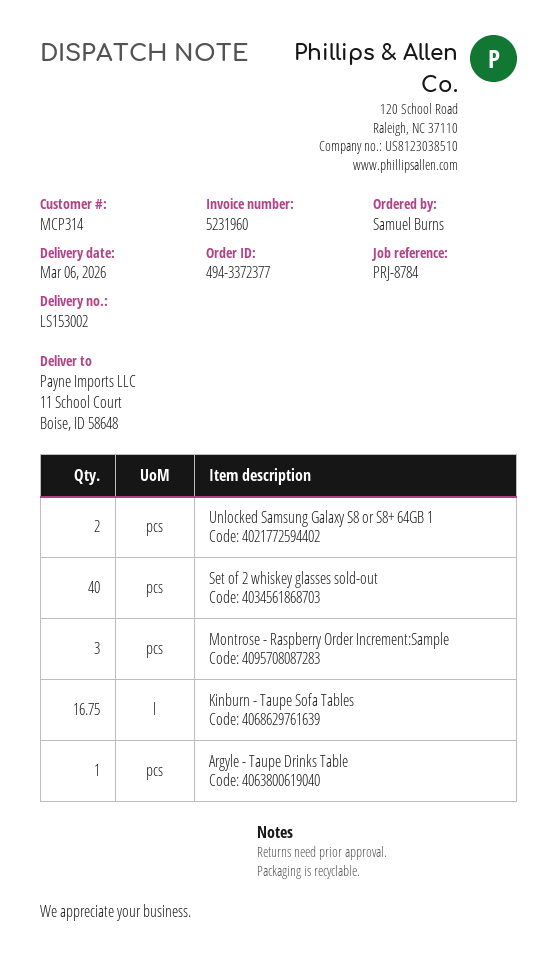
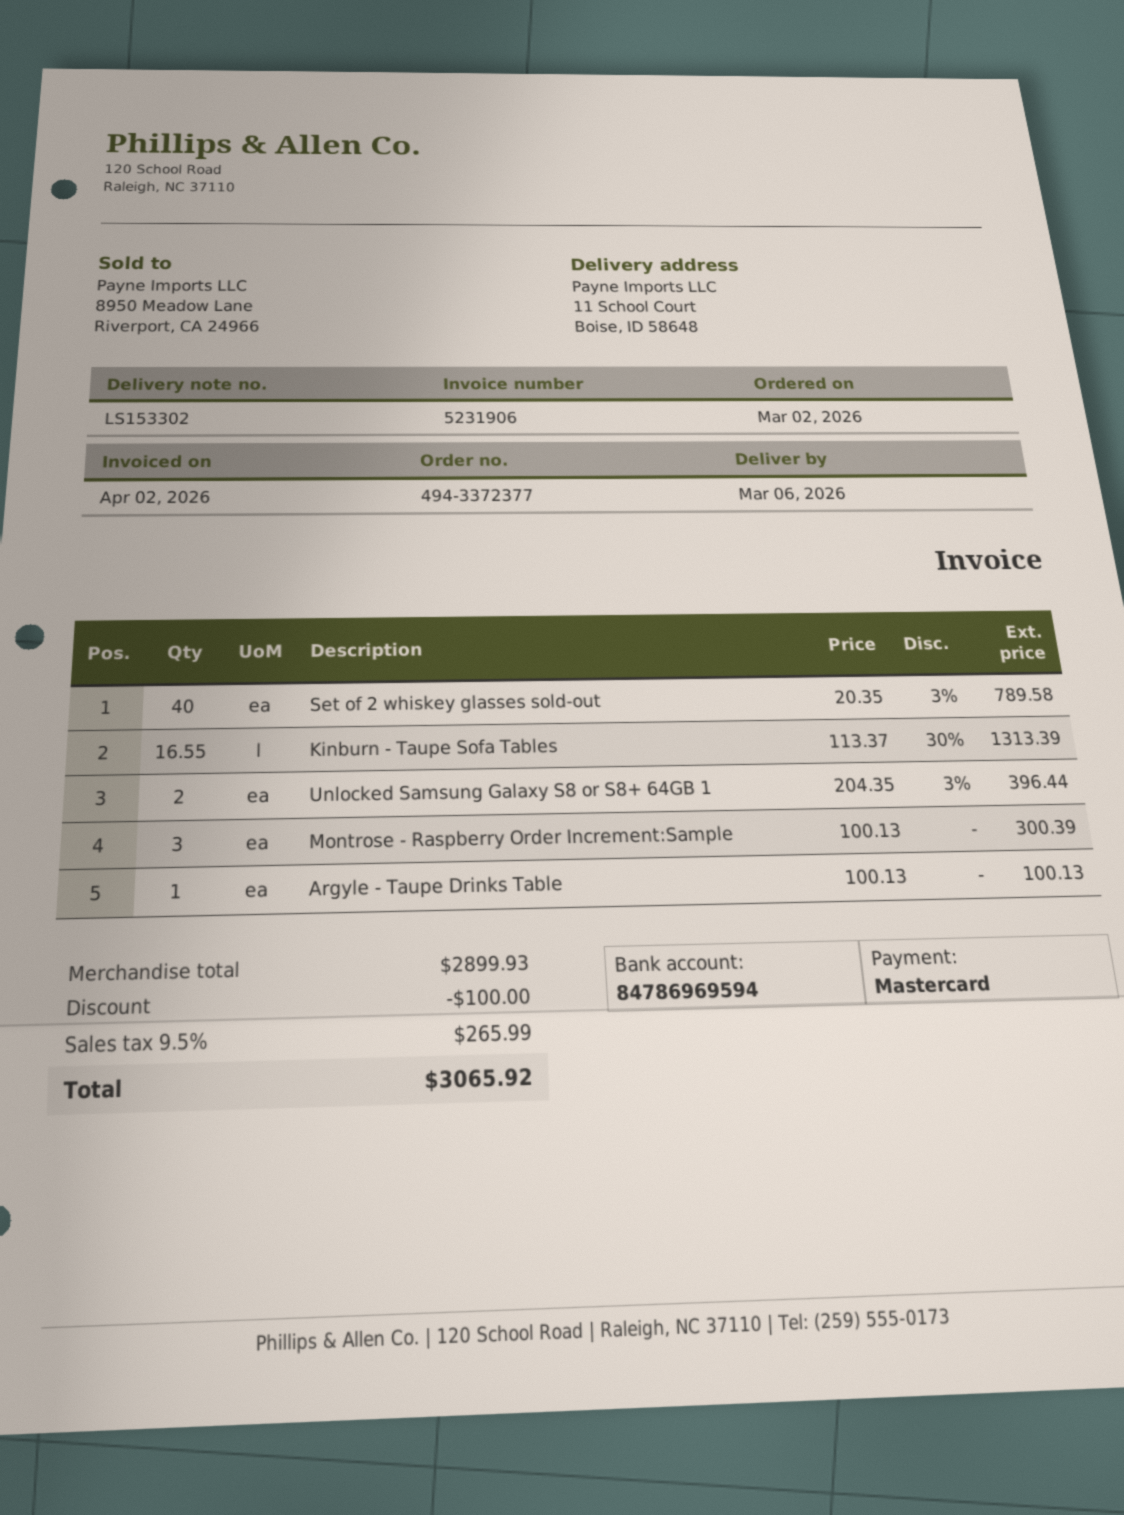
delivery note number: LS153002 -> LS153302
invoice number: 5231960 -> 5231906
Kinburn - Taupe Sofa Tables: 16.75 -> 16.55

